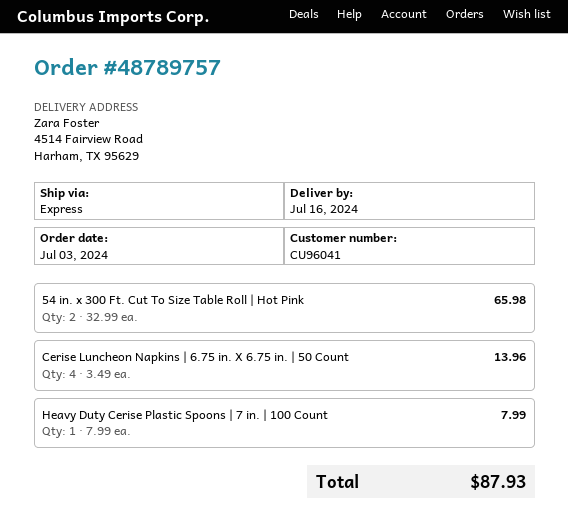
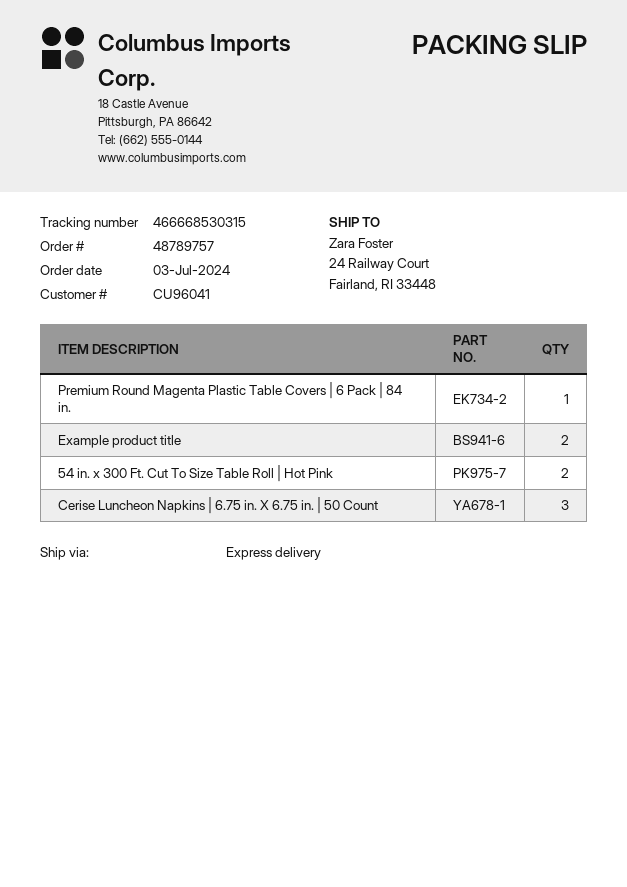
ship to: 4514 Fairview Road, Harham, TX 95629 -> 24 Railway Court, Fairland, RI 33448
Cerise Luncheon Napkins | 6.75 in. X 6.75 in. | 50 Count: 4 -> 3
Heavy Duty Cerise Plastic Spoons | 7 in. | 100 Count: 1 -> none
Premium Round Magenta Plastic Table Covers | 6 Pack | 84 in.: none -> 1
Example product title: none -> 2

